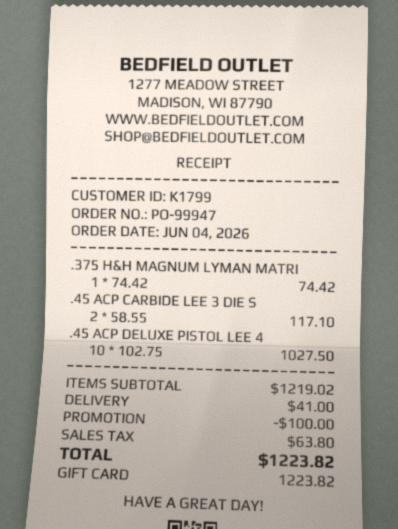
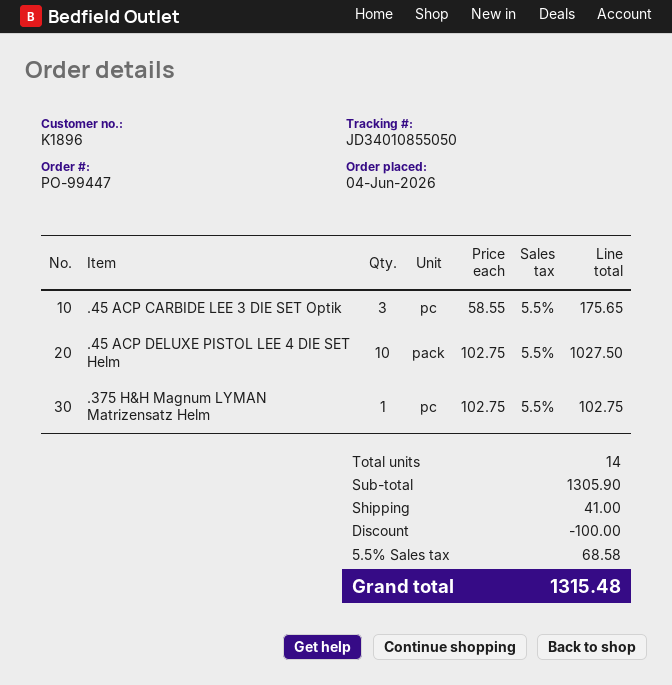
order number: PO-99947 -> PO-99447
customer number: K1799 -> K1896
.375 H&H MAGNUM LYMAN MATRI: 1 x 74.42 = 74.42 -> 1 x 102.75 = 102.75
.45 ACP CARBIDE LEE 3 DIE S: 2 x 58.55 = 117.10 -> 3 x 58.55 = 175.65
subtotal: 1219.02 -> 1305.90
tax: 63.80 -> 68.58
total: 1223.82 -> 1315.48

